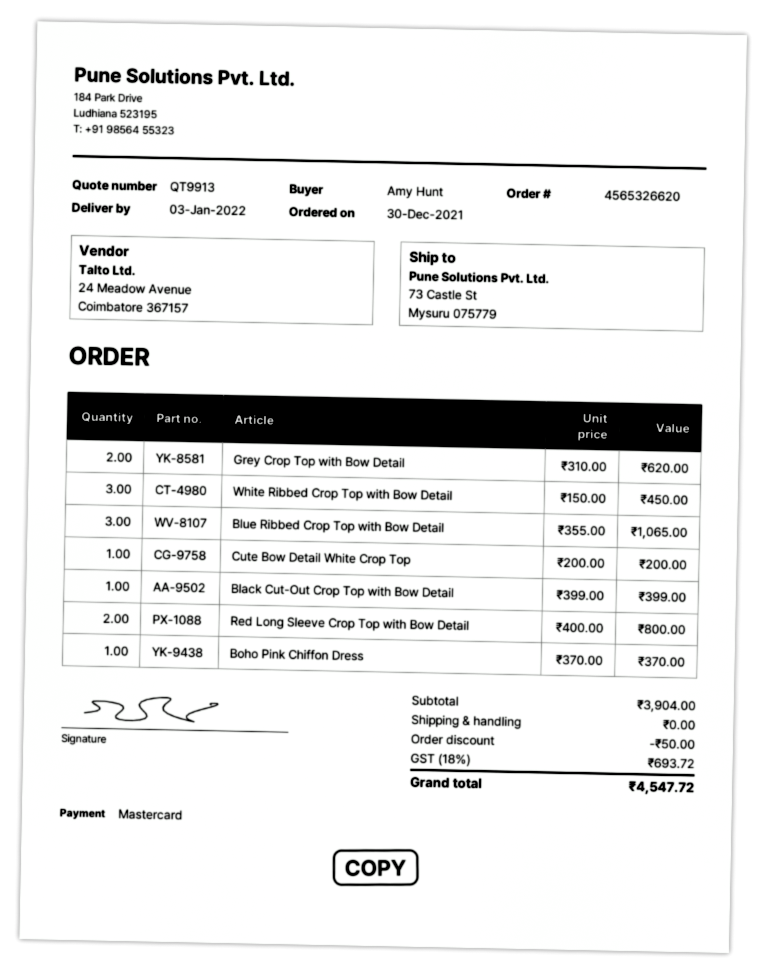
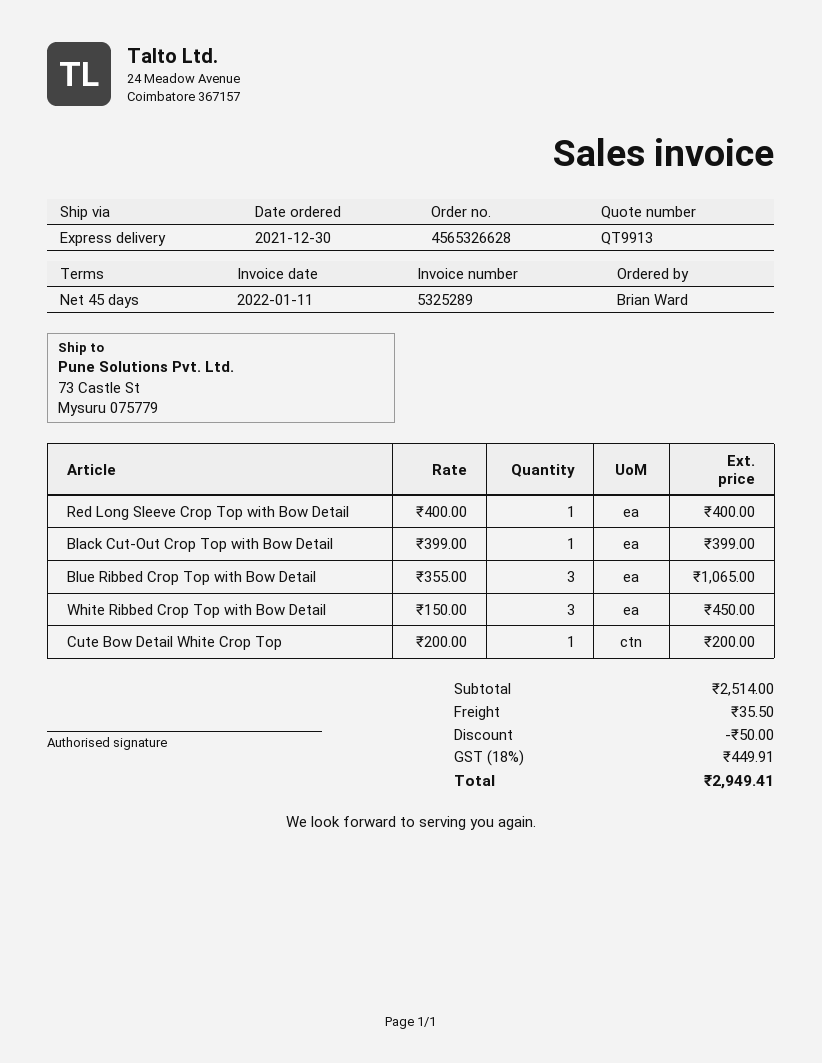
order number: 4565326620 -> 4565326628
ordered by: Amy Hunt -> Brian Ward
Grey Crop Top with Bow Detail: 2 x 310.00 = 620.00 -> none
Red Long Sleeve Crop Top with Bow Detail: 2 x 400.00 = 800.00 -> 1 x 400.00 = 400.00
Boho Pink Chiffon Dress: 1 x 370.00 = 370.00 -> none
subtotal: 3904.00 -> 2514.00
shipping: 0.00 -> 35.50
tax: 18% = 693.72 -> 18% = 449.91
total: 4547.72 -> 2949.41

